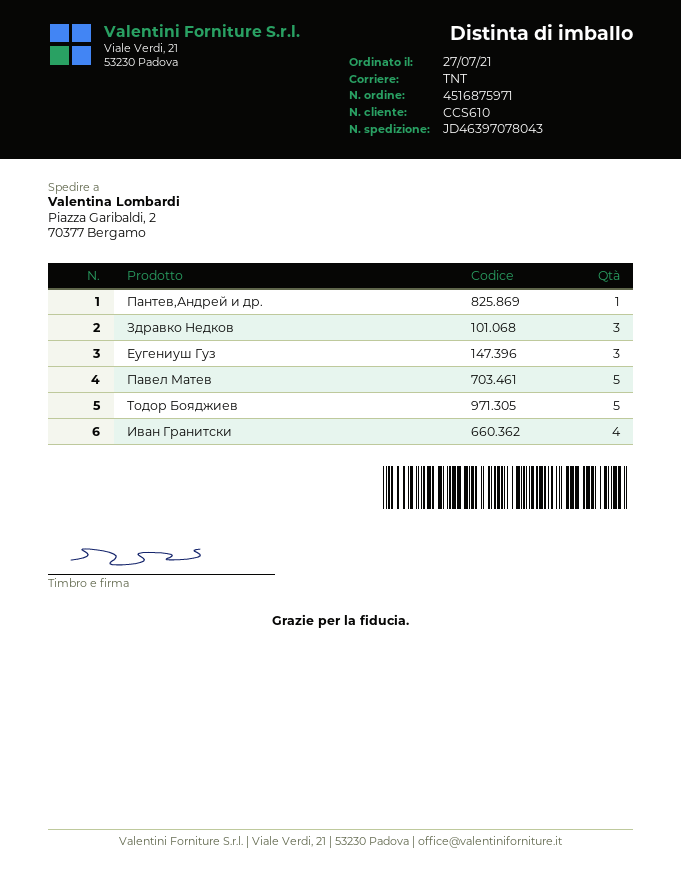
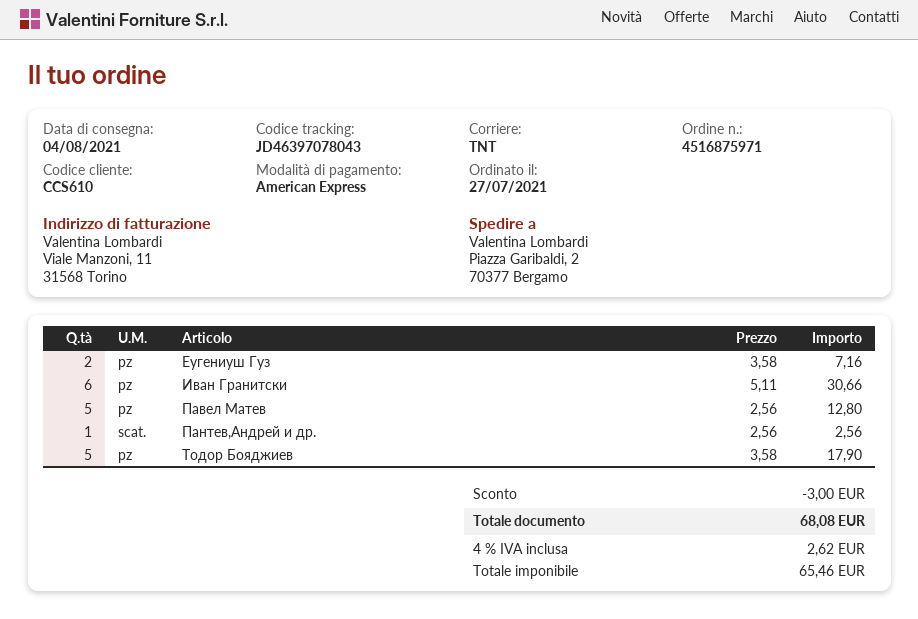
Здравко Недков: 3 -> none
Еугениуш Гуз: 3 -> 2
Иван Гранитски: 4 -> 6

